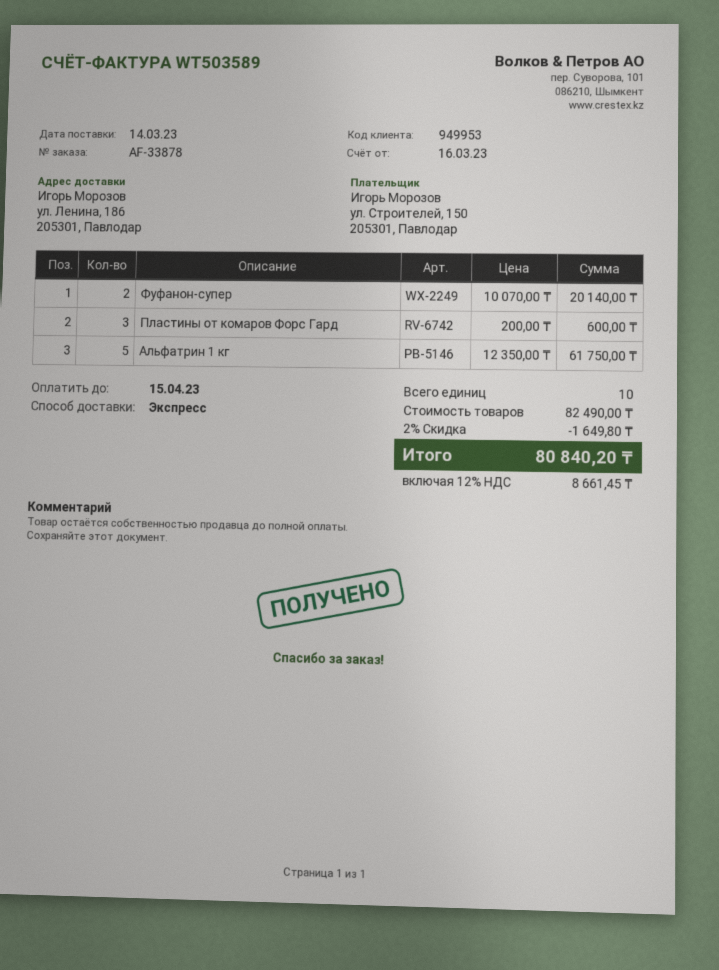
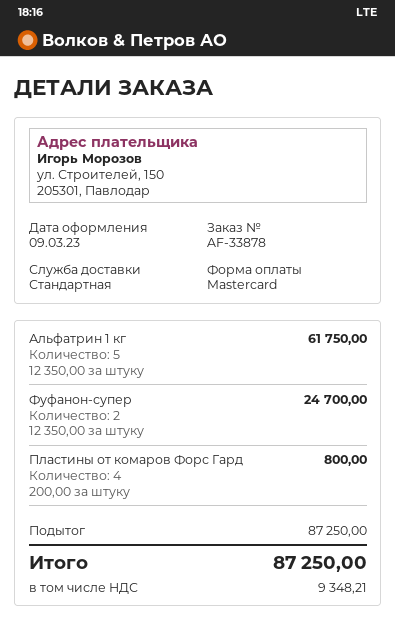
shipping method: express -> standard
Фуфанон-супер: 2 x 10070.00 = 20140.00 -> 2 x 12350.00 = 24700.00
Пластины от комаров Форс Гард: 3 x 200.00 = 600.00 -> 4 x 200.00 = 800.00
subtotal: 82490.00 -> 87250.00
discount: 2% = 1649.80 -> none
tax: 8661.45 -> 9348.21
total: 80840.20 -> 87250.00

